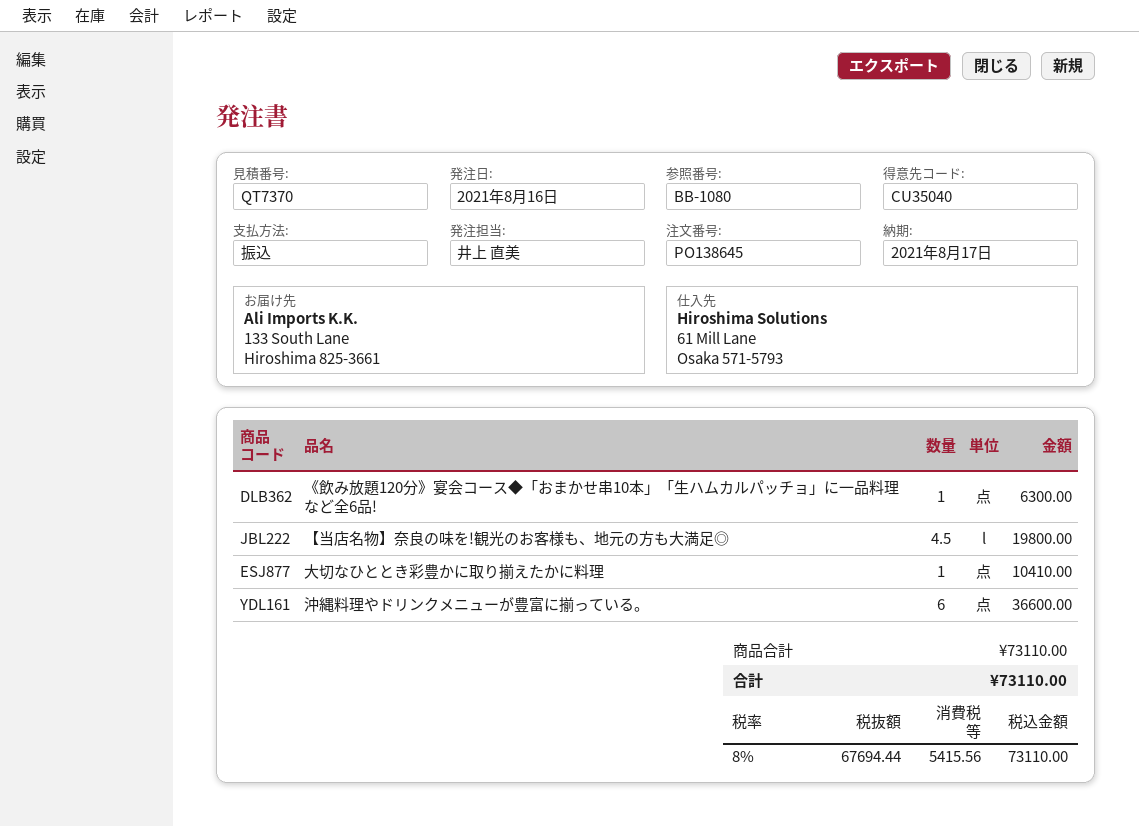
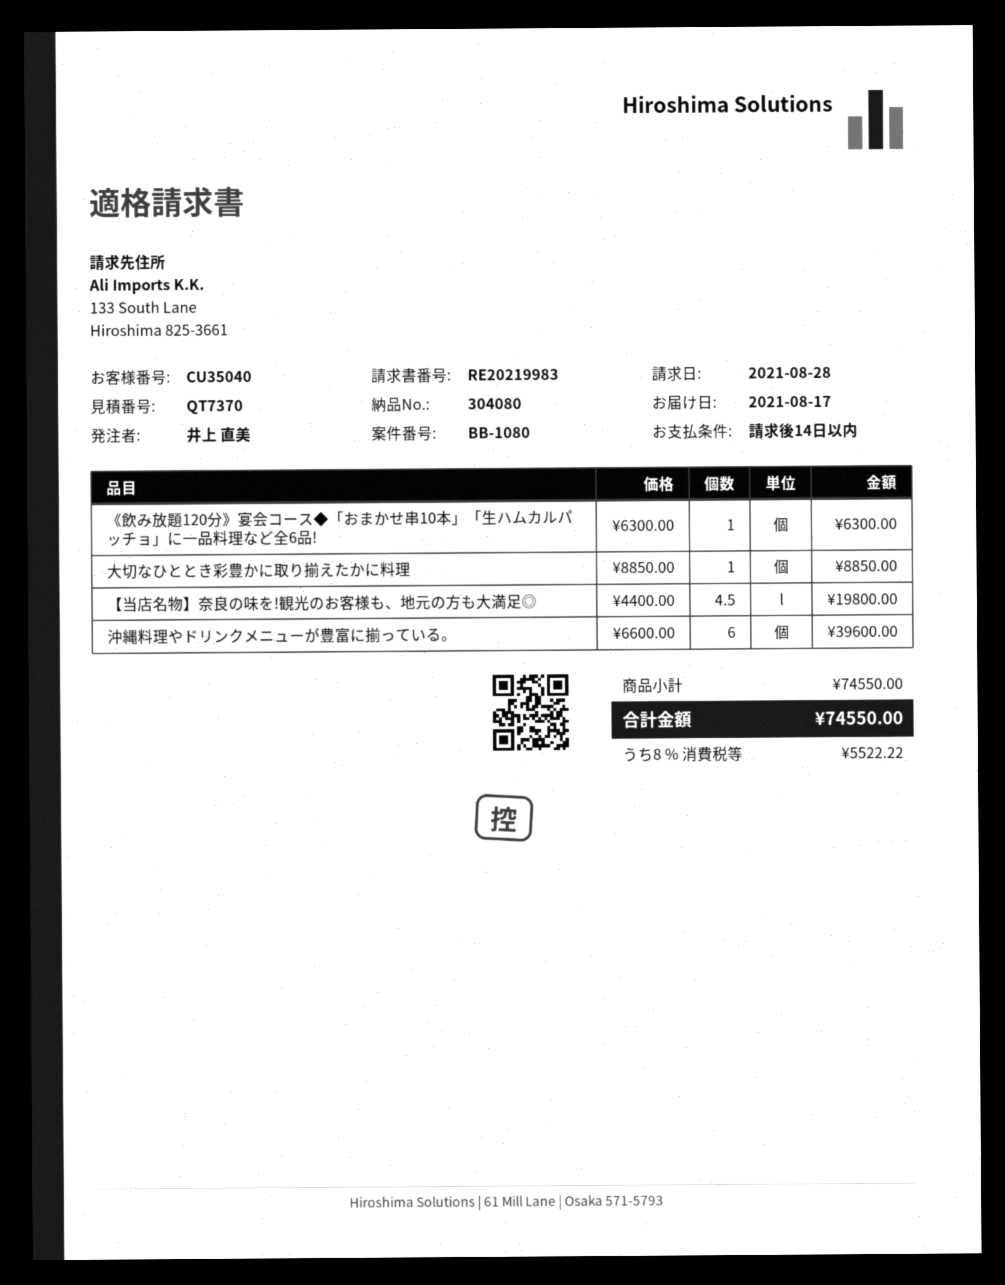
大切なひととき彩豊かに取り揃えたかに料理: 1 for 10410.00 -> 1 for 8850.00
沖縄料理やドリンクメニューが豊富に揃っている。: 6 for 36600.00 -> 6 for 39600.00
subtotal: 73110.00 -> 74550.00
tax: 8% = 5415.56 -> 8% = 5522.22
total: 73110.00 -> 74550.00

